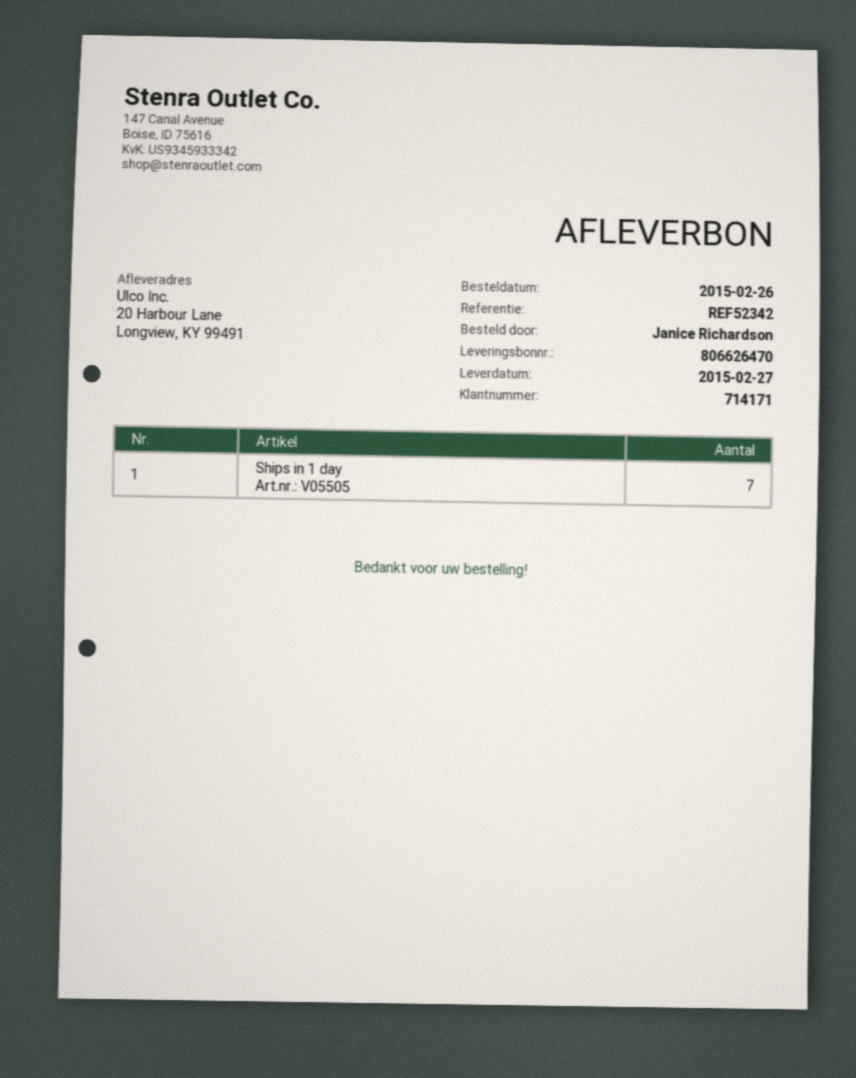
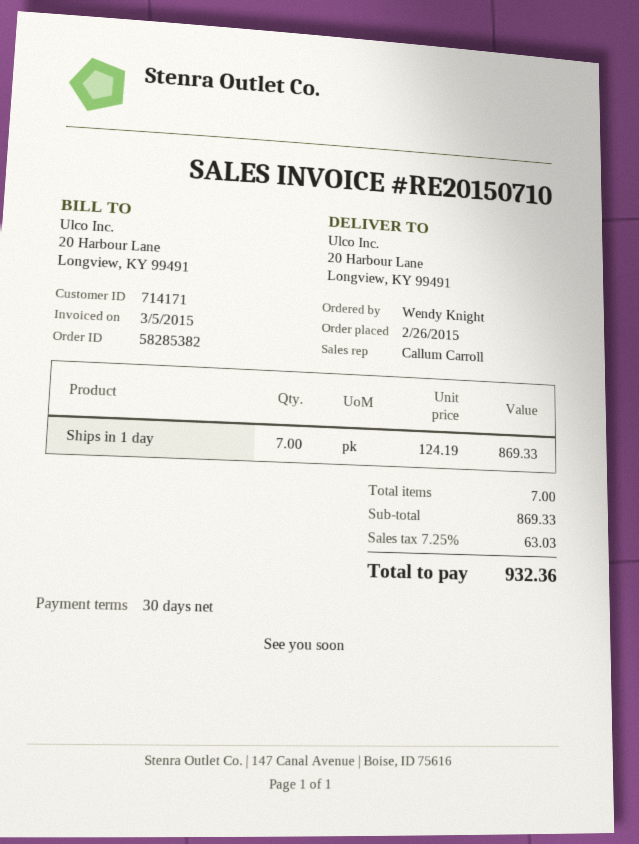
ordered by: Janice Richardson -> Wendy Knight

